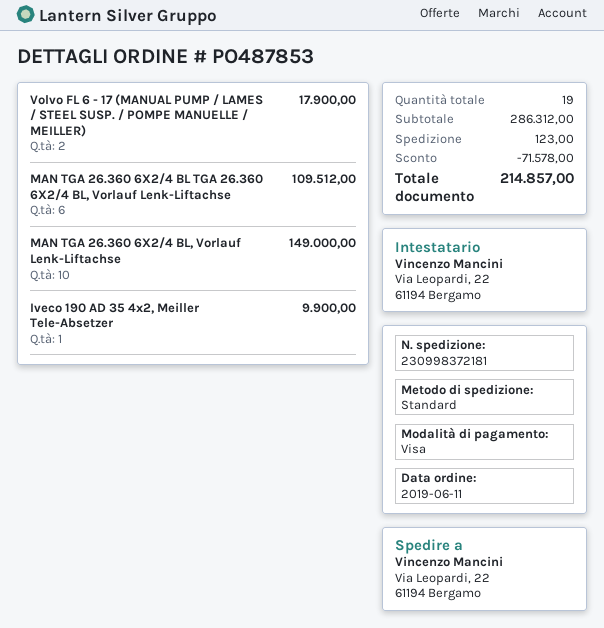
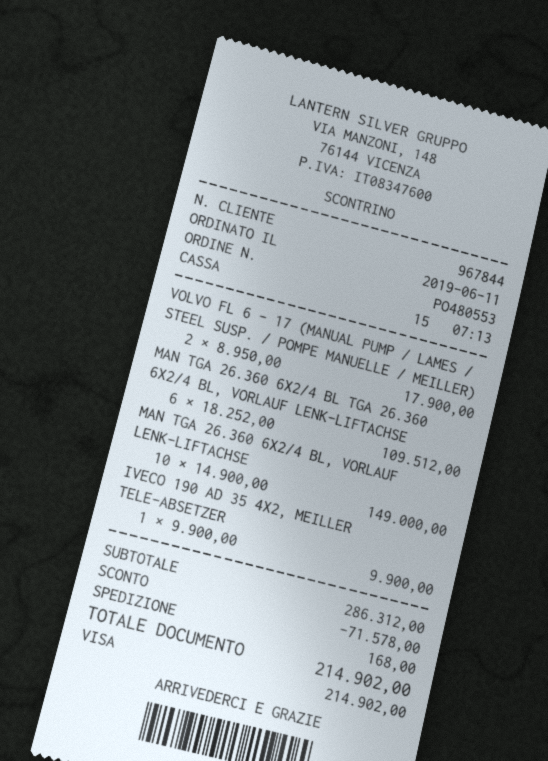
order number: PO487853 -> PO480553
shipping: 123.00 -> 168.00
total: 214857.00 -> 214902.00

